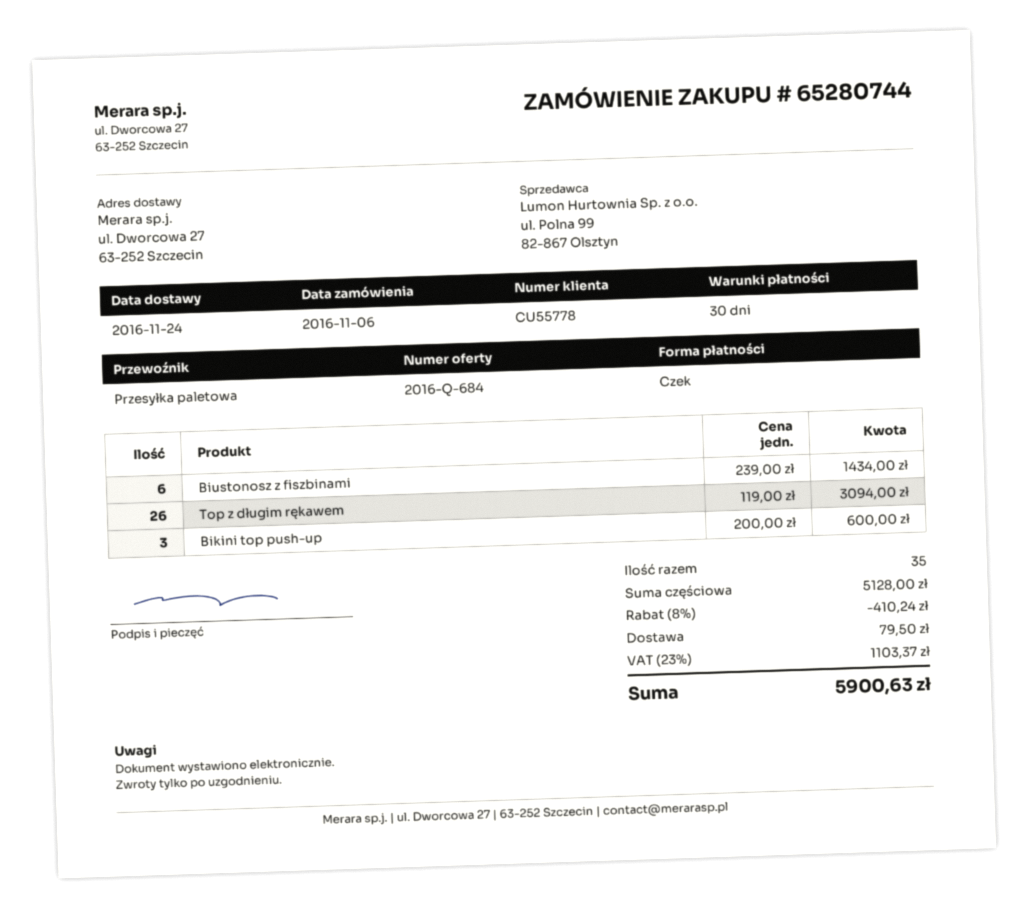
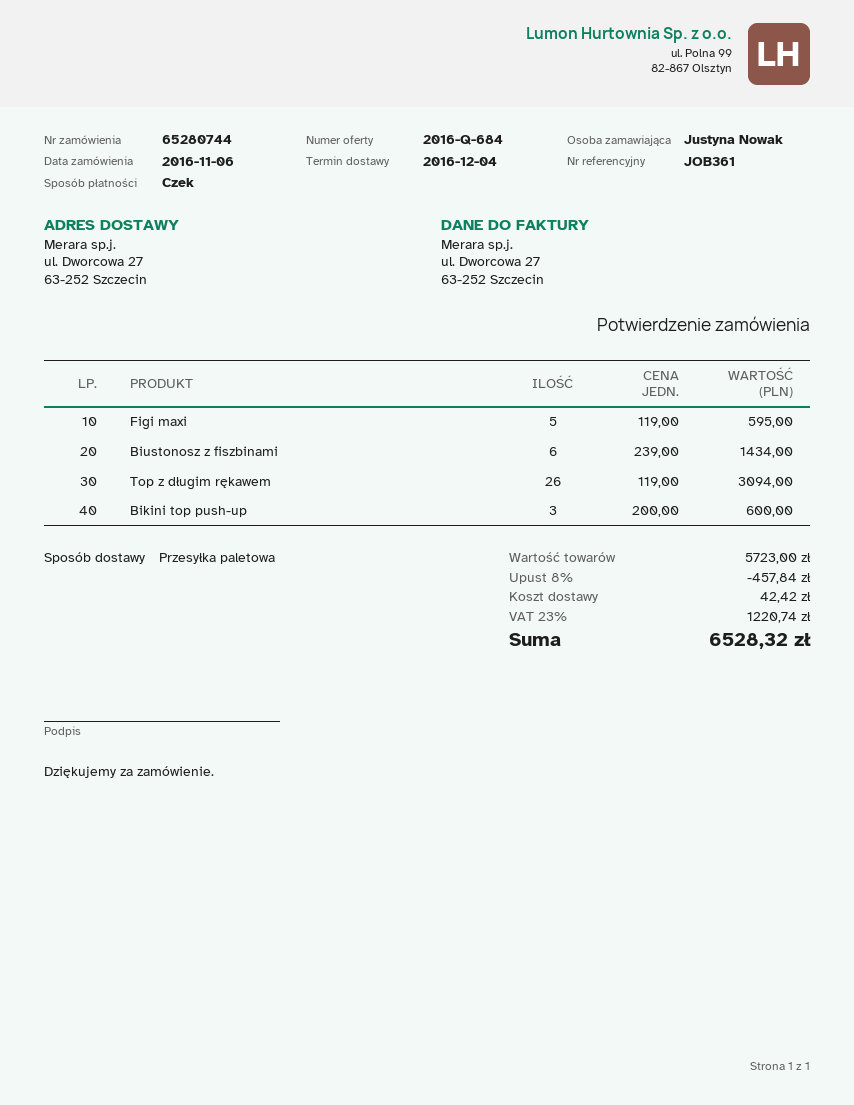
delivery date: 2016-11-24 -> 2016-12-04
Figi maxi: none -> 5 x 119.00 = 595.00
subtotal: 5128.00 -> 5723.00
discount: 8% = 410.24 -> 8% = 457.84
shipping: 79.50 -> 42.42
tax: 23% = 1103.37 -> 23% = 1220.74
total: 5900.63 -> 6528.32

